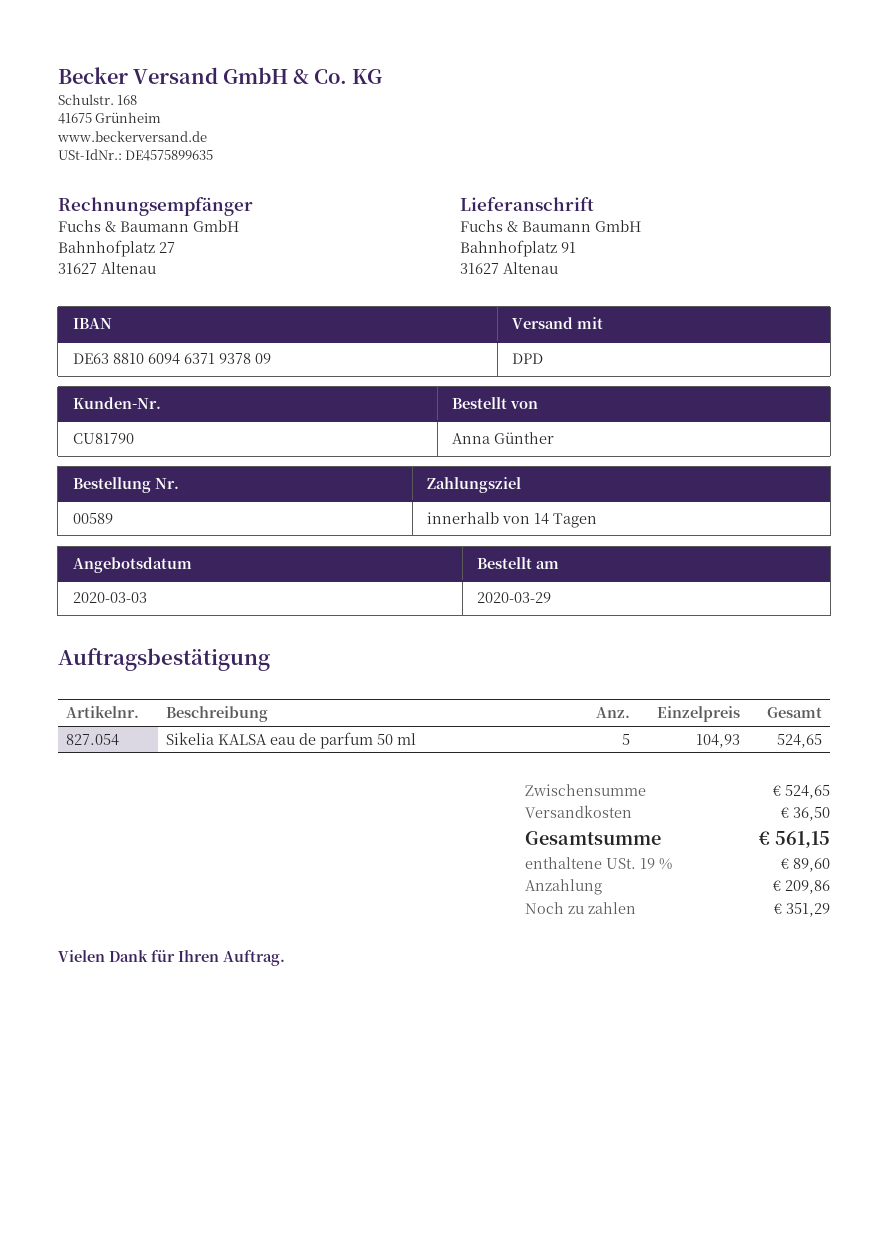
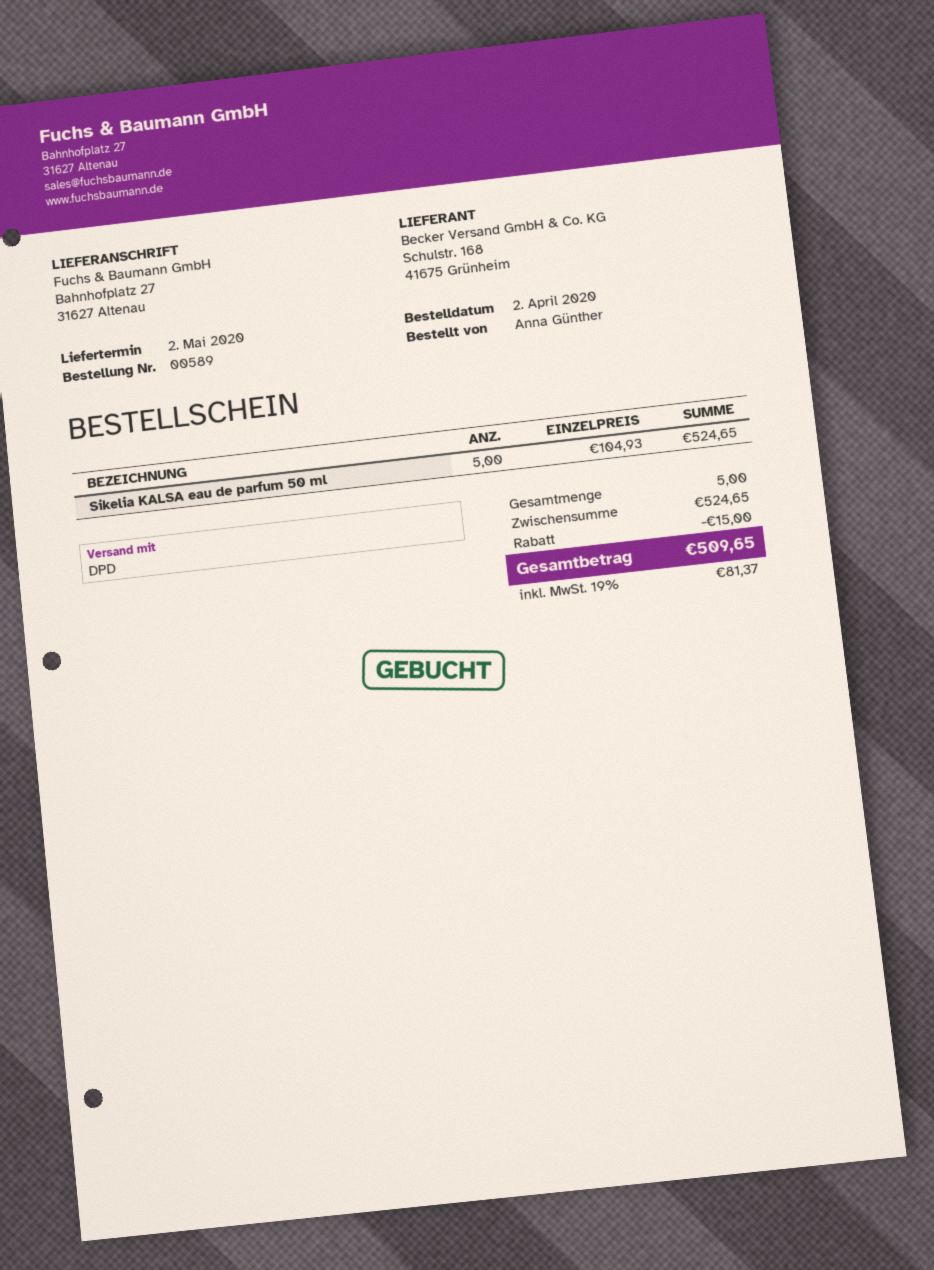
order date: 2020-03-29 -> 2020-04-02
ship to: Bahnhofplatz 91, 31627 Altenau -> Bahnhofplatz 27, 31627 Altenau
discount: none -> 15.00
shipping: 36.50 -> none
tax: 19% = 89.60 -> 19% = 81.37
total: 561.15 -> 509.65

